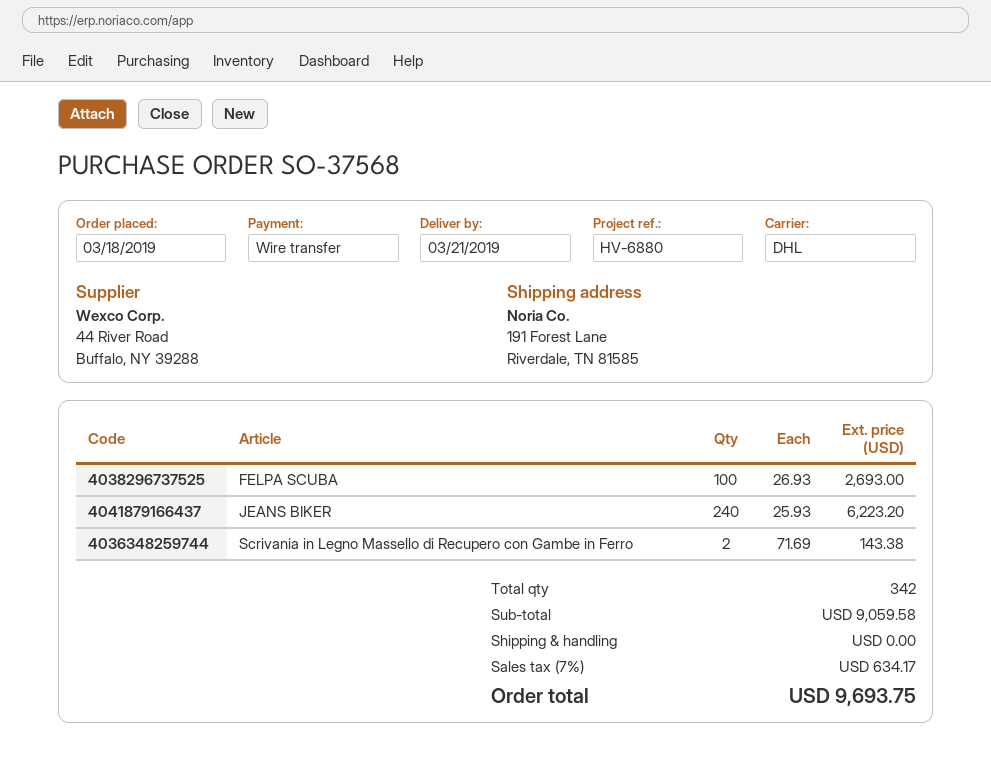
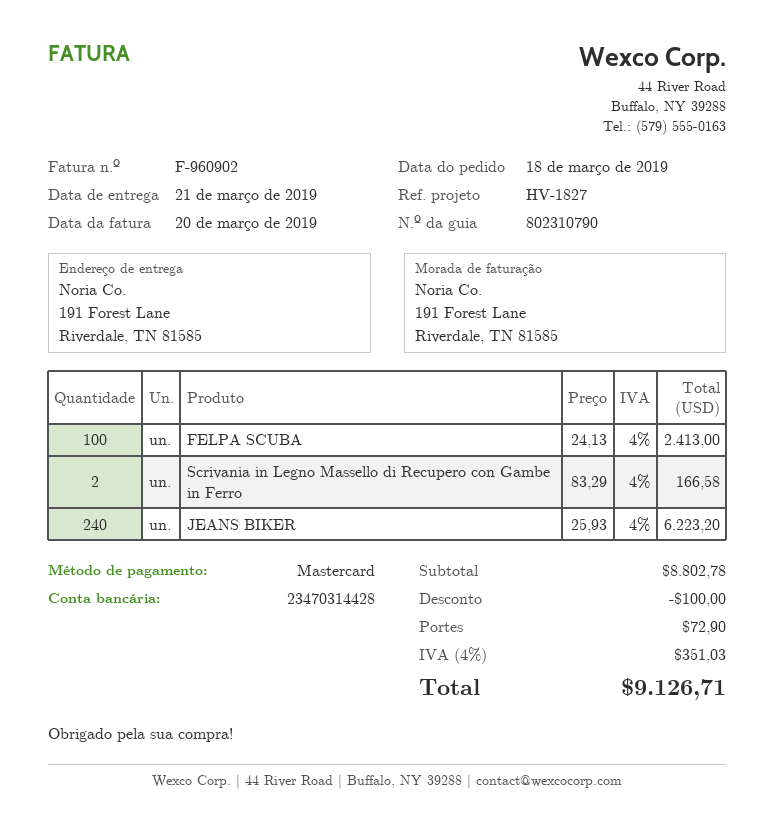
reference: HV-6880 -> HV-1827
payment method: bank transfer -> Mastercard
FELPA SCUBA: 100 x 26.93 = 2693.00 -> 100 x 24.13 = 2413.00
Scrivania in Legno Massello di Recupero con Gambe in Ferro: 2 x 71.69 = 143.38 -> 2 x 83.29 = 166.58
subtotal: 9059.58 -> 8802.78
discount: none -> 100.00
shipping: 0.00 -> 72.90
tax: 7% = 634.17 -> 4% = 351.03
total: 9693.75 -> 9126.71

